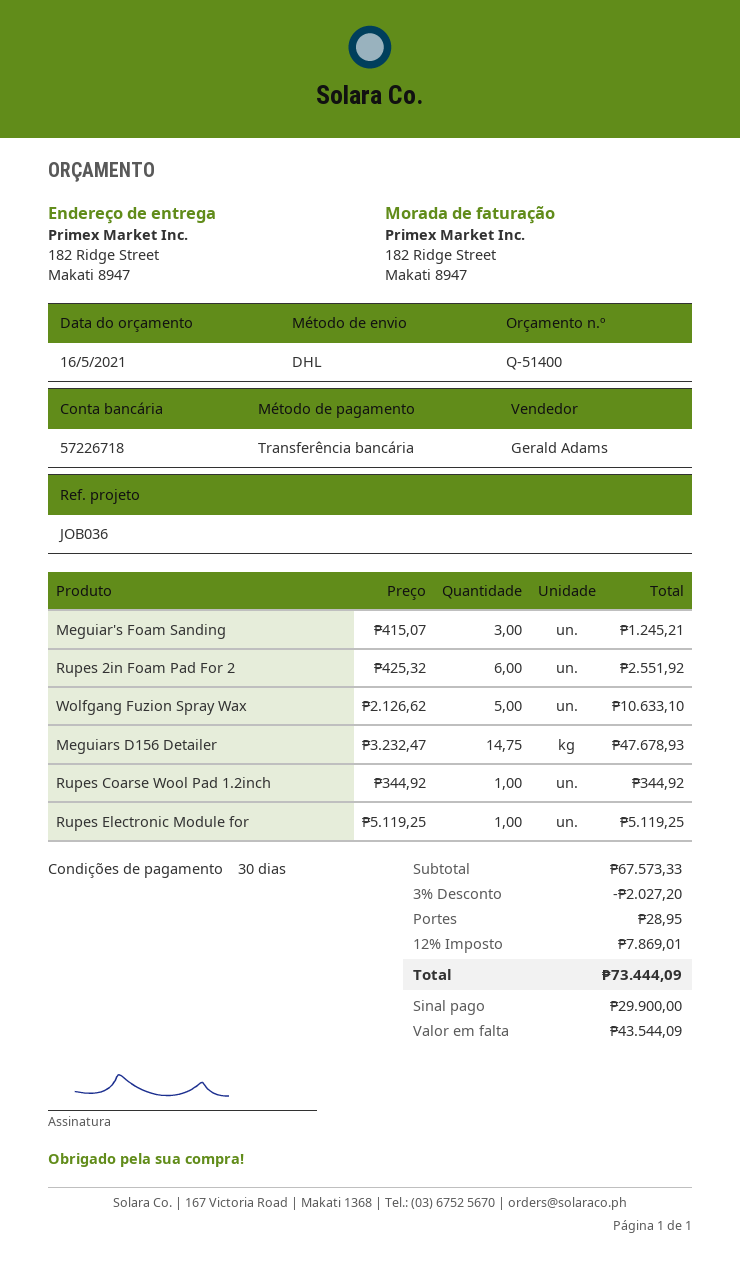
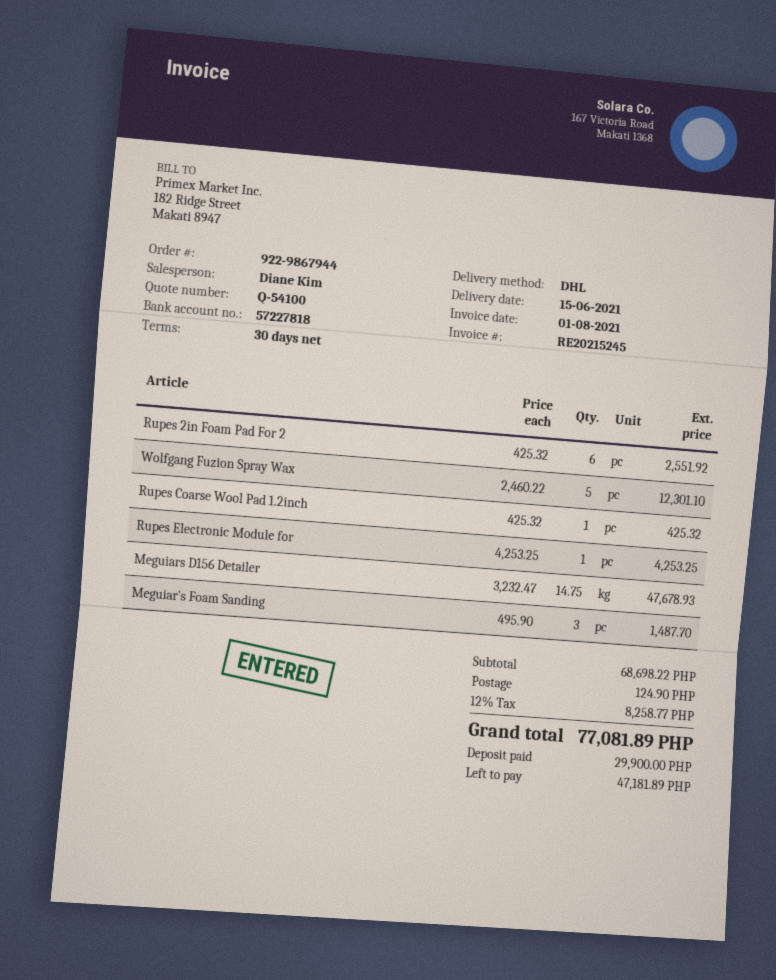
quote number: Q-51400 -> Q-54100
sales rep: Gerald Adams -> Diane Kim
bank account: 57226718 -> 57227818
Meguiar's Foam Sanding: 3 x 415.07 = 1245.21 -> 3 x 495.90 = 1487.70
Wolfgang Fuzion Spray Wax: 5 x 2126.62 = 10633.10 -> 5 x 2460.22 = 12301.10
Rupes Coarse Wool Pad 1.2inch: 1 x 344.92 = 344.92 -> 1 x 425.32 = 425.32
Rupes Electronic Module for: 1 x 5119.25 = 5119.25 -> 1 x 4253.25 = 4253.25
subtotal: 67573.33 -> 68698.22
discount: 3% = 2027.20 -> none
shipping: 28.95 -> 124.90
tax: 12% = 7869.01 -> 12% = 8258.77
total: 73444.09 -> 77081.89
balance: 43544.09 -> 47181.89

